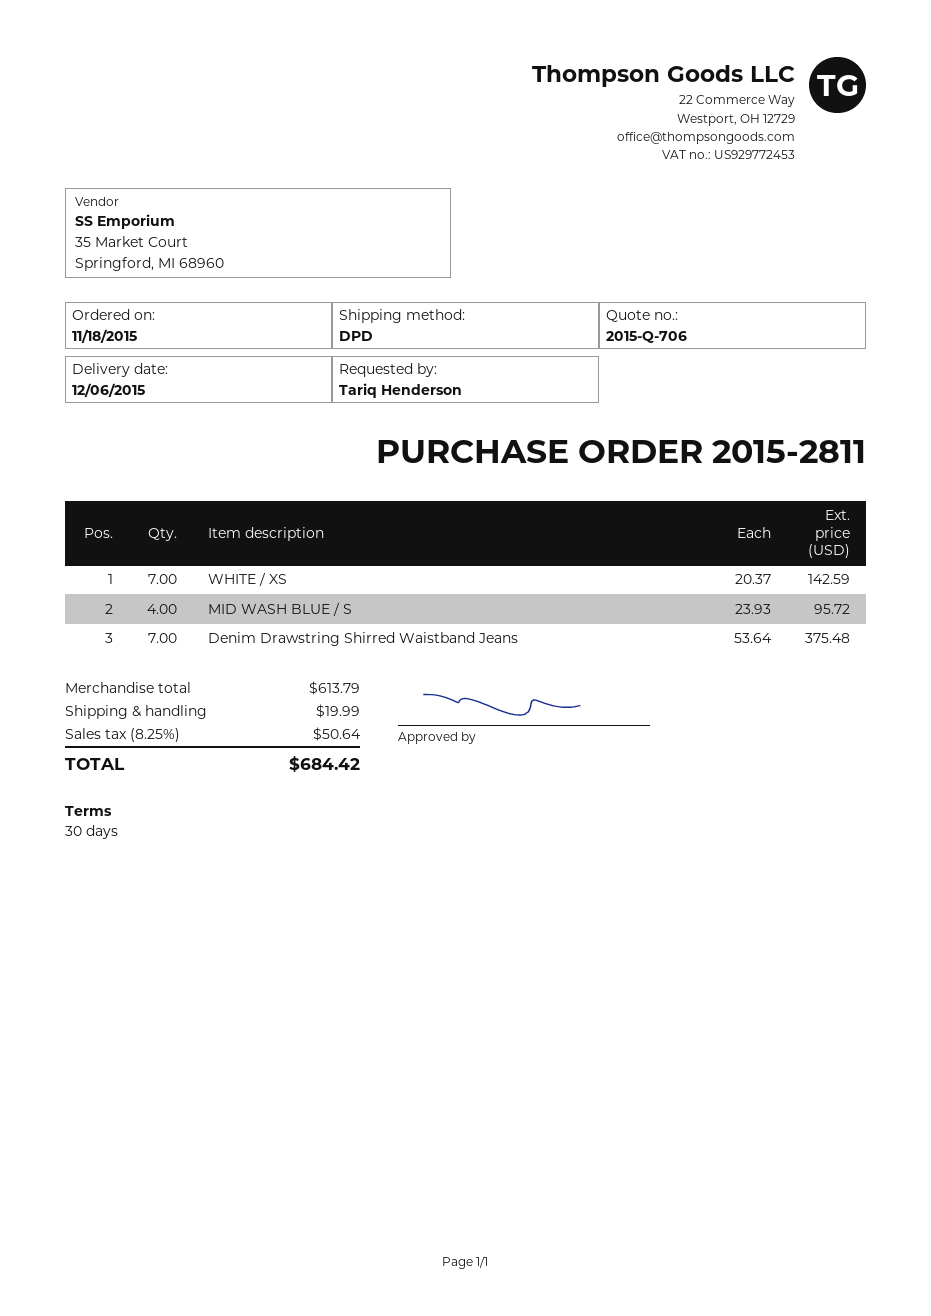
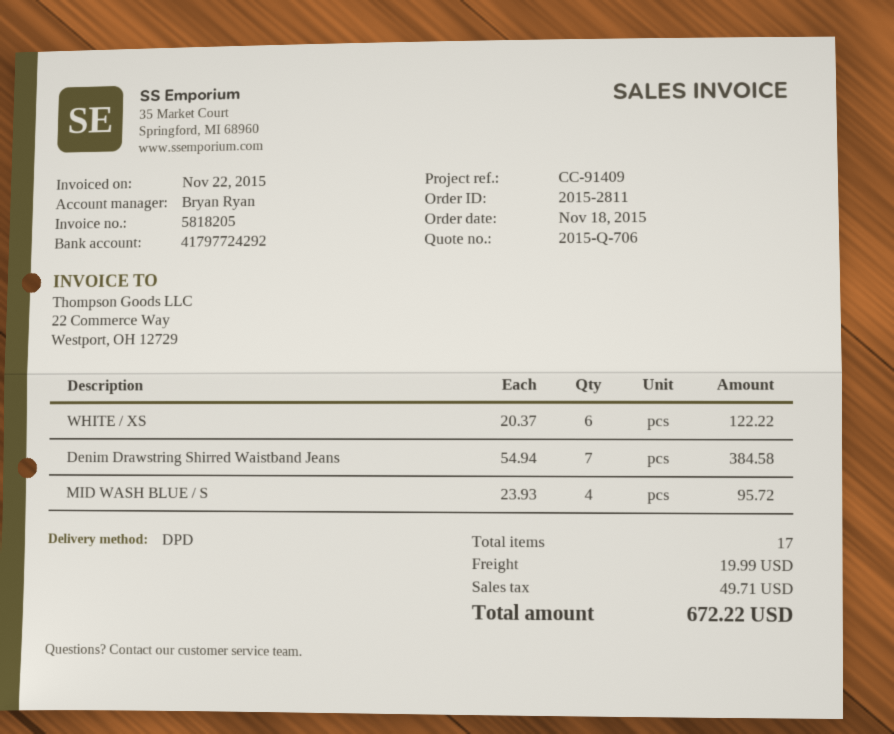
WHITE / XS: 7 x 20.37 = 142.59 -> 6 x 20.37 = 122.22
Denim Drawstring Shirred Waistband Jeans: 7 x 53.64 = 375.48 -> 7 x 54.94 = 384.58
tax: 50.64 -> 49.71
total: 684.42 -> 672.22

